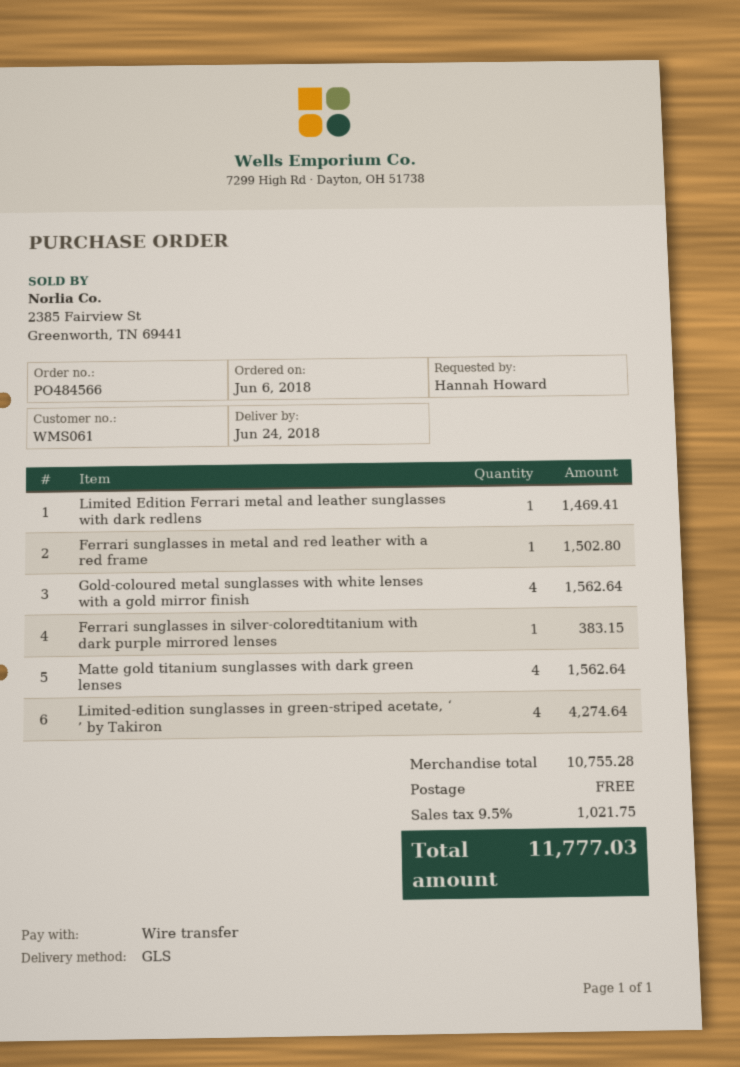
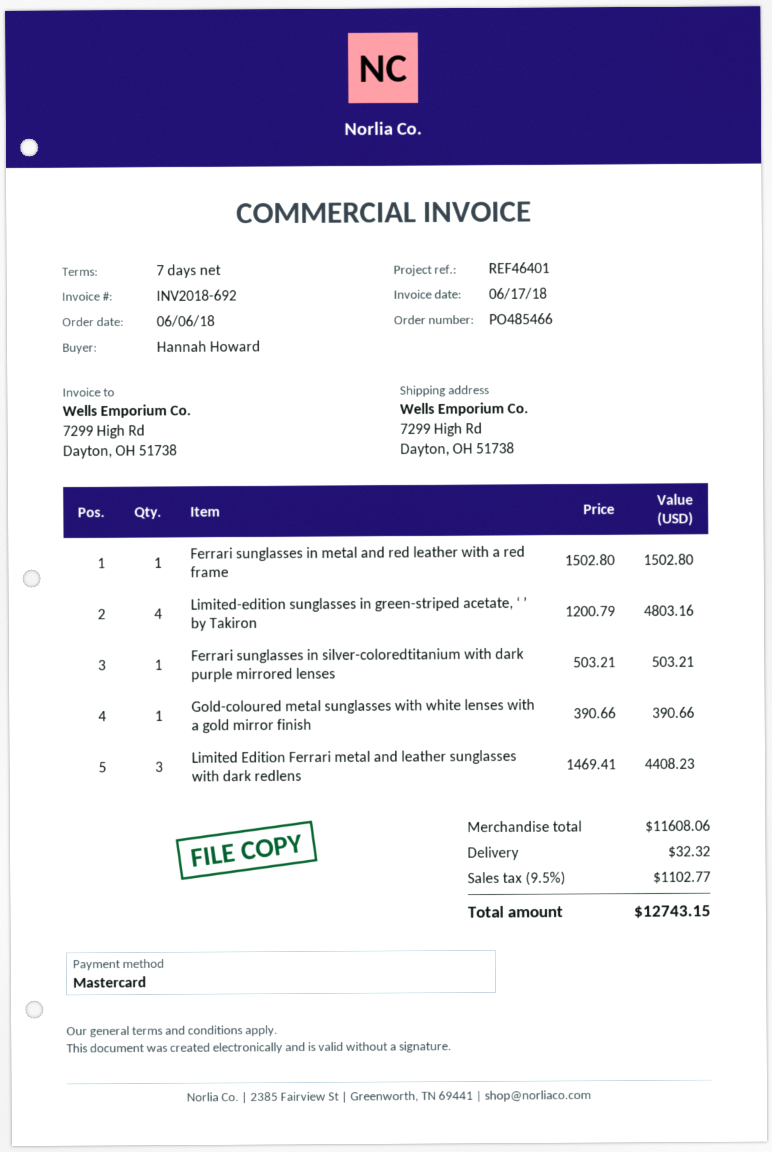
order number: PO484566 -> PO485466
payment method: bank transfer -> Mastercard
Limited Edition Ferrari metal and leather sunglasses with dark redlens: 1 for 1469.41 -> 3 for 4408.23
Gold-coloured metal sunglasses with white lenses with a gold mirror finish: 4 for 1562.64 -> 1 for 390.66
Ferrari sunglasses in silver-coloredtitanium with dark purple mirrored lenses: 1 for 383.15 -> 1 for 503.21
Matte gold titanium sunglasses with dark green lenses: 4 for 1562.64 -> none
Limited-edition sunglasses in green-striped acetate, ‘ ’ by Takiron: 4 for 4274.64 -> 4 for 4803.16
subtotal: 10755.28 -> 11608.06
shipping: 0.00 -> 32.32
tax: 9.5% = 1021.75 -> 9.5% = 1102.77
total: 11777.03 -> 12743.15

